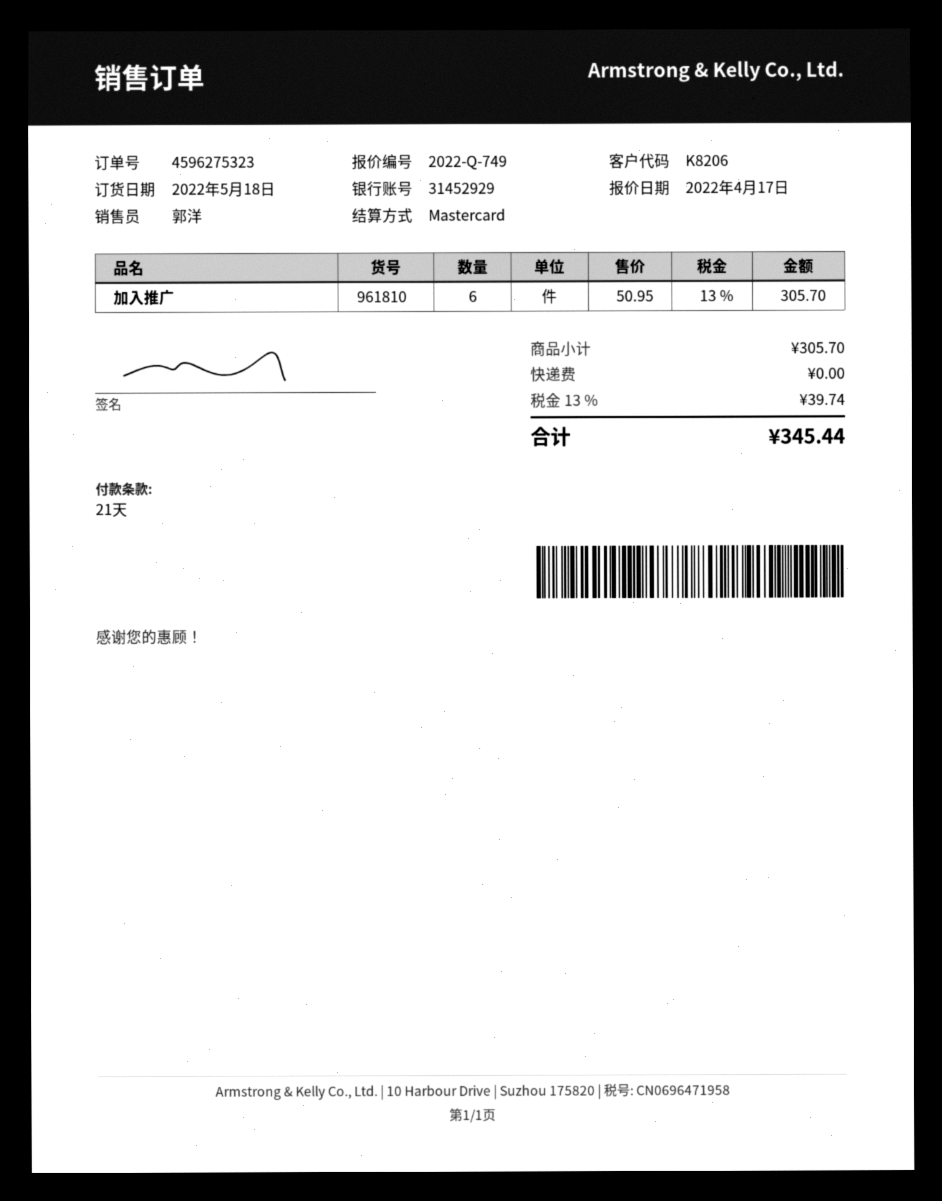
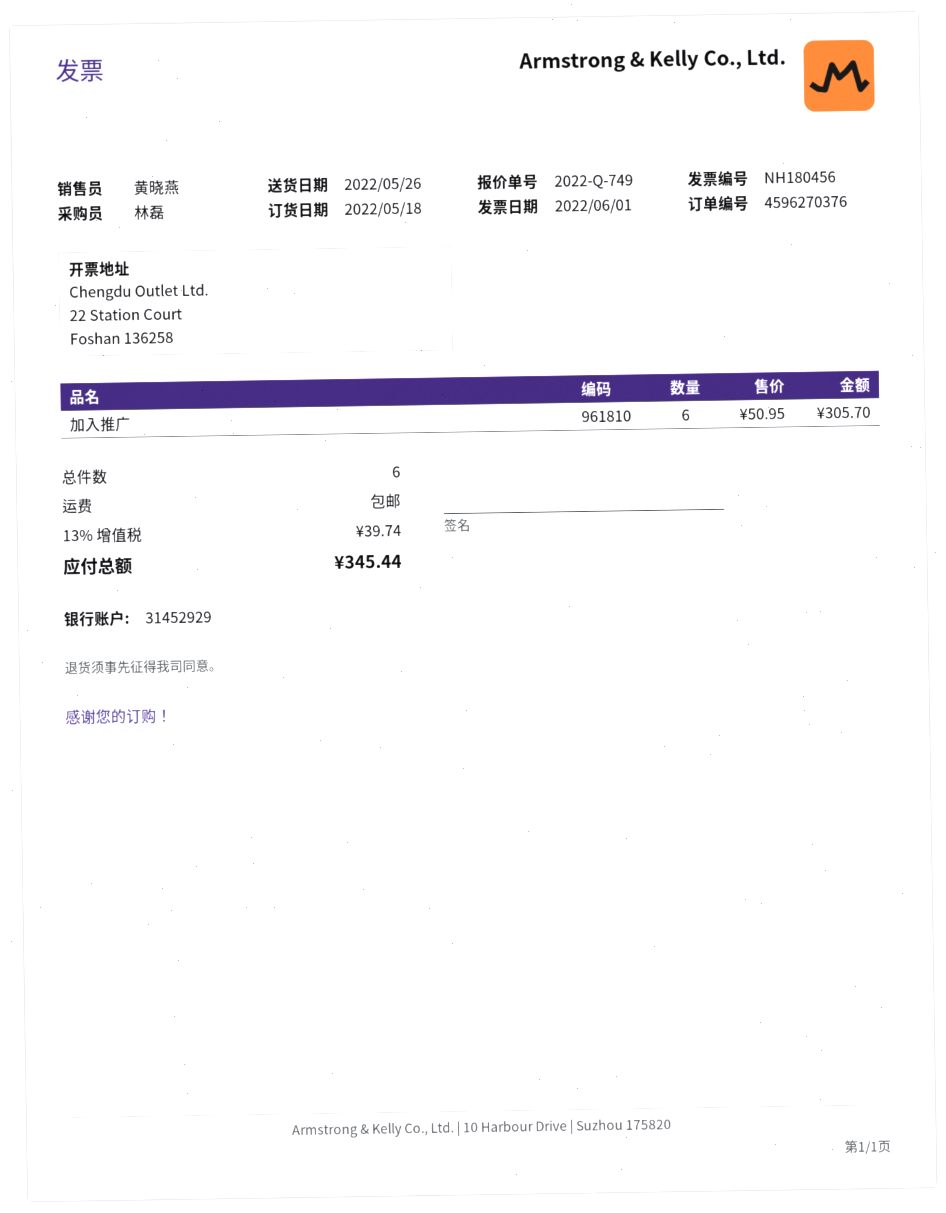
order number: 4596275323 -> 4596270376
sales rep: 郭洋 -> 黄晓燕

